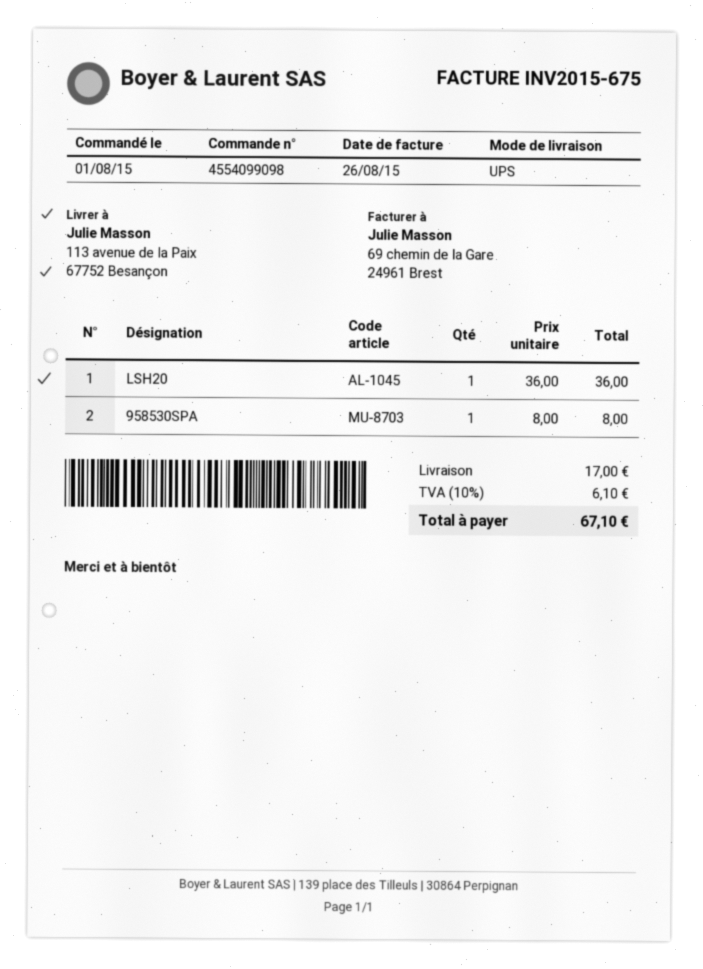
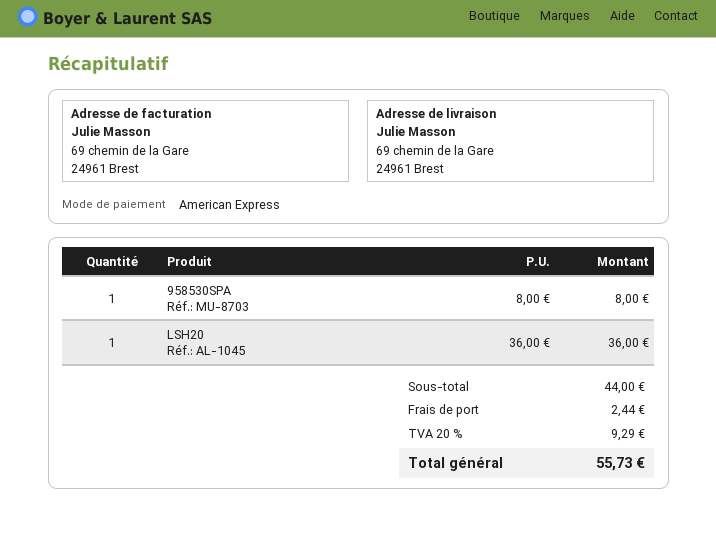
ship to: 113 avenue de la Paix, 67752 Besançon -> 69 chemin de la Gare, 24961 Brest
shipping: 17.00 -> 2.44
tax: 10% = 6.10 -> 20% = 9.29
total: 67.10 -> 55.73

